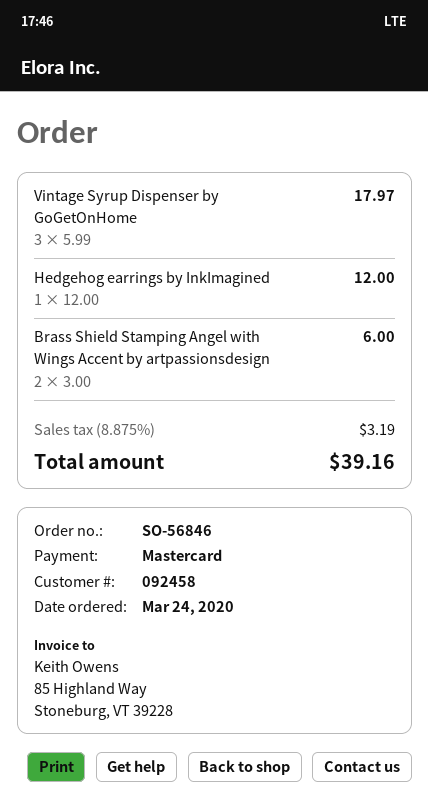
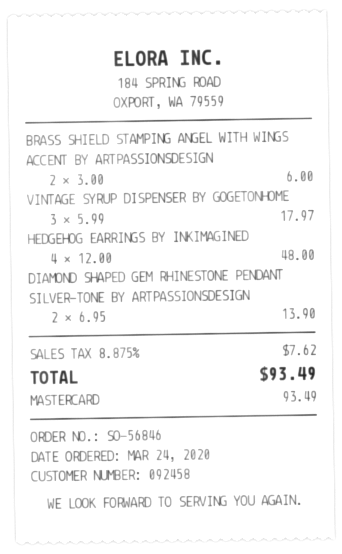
Hedgehog earrings by InkImagined: 1 x 12.00 = 12.00 -> 4 x 12.00 = 48.00
DIAMOND SHAPED GEM RHINESTONE PENDANT SILVER-TONE BY ARTPASSIONSDESIGN: none -> 2 x 6.95 = 13.90
tax: 8.875% = 3.19 -> 8.875% = 7.62
total: 39.16 -> 93.49

